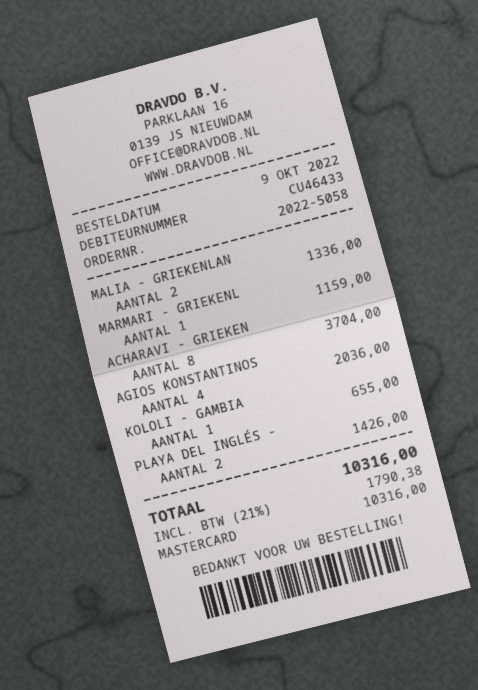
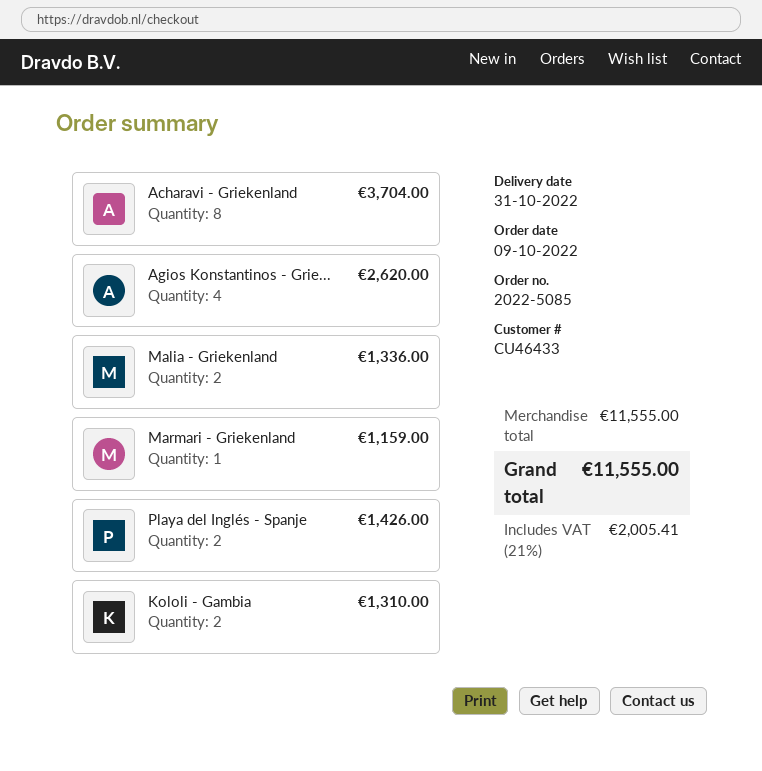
order number: 2022-5058 -> 2022-5085
AGIOS KONSTANTINOS: 4 for 2036.00 -> 4 for 2620.00
KOLOLI - GAMBIA: 1 for 655.00 -> 2 for 1310.00
tax: 21% = 1790.38 -> 21% = 2005.41
total: 10316.00 -> 11555.00

